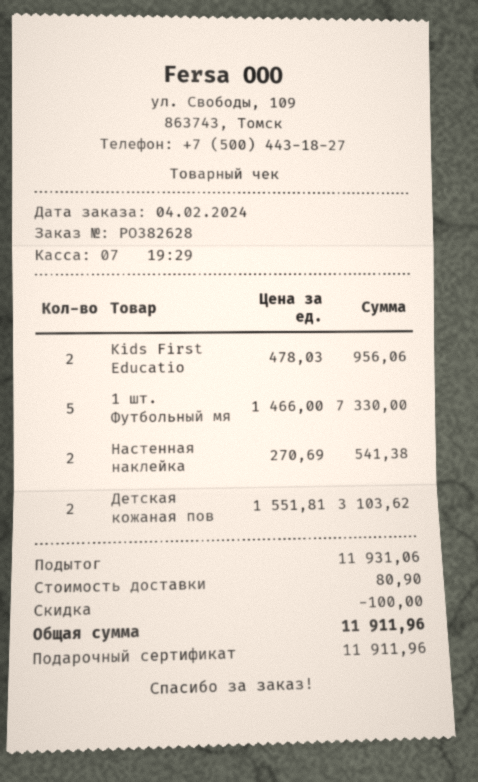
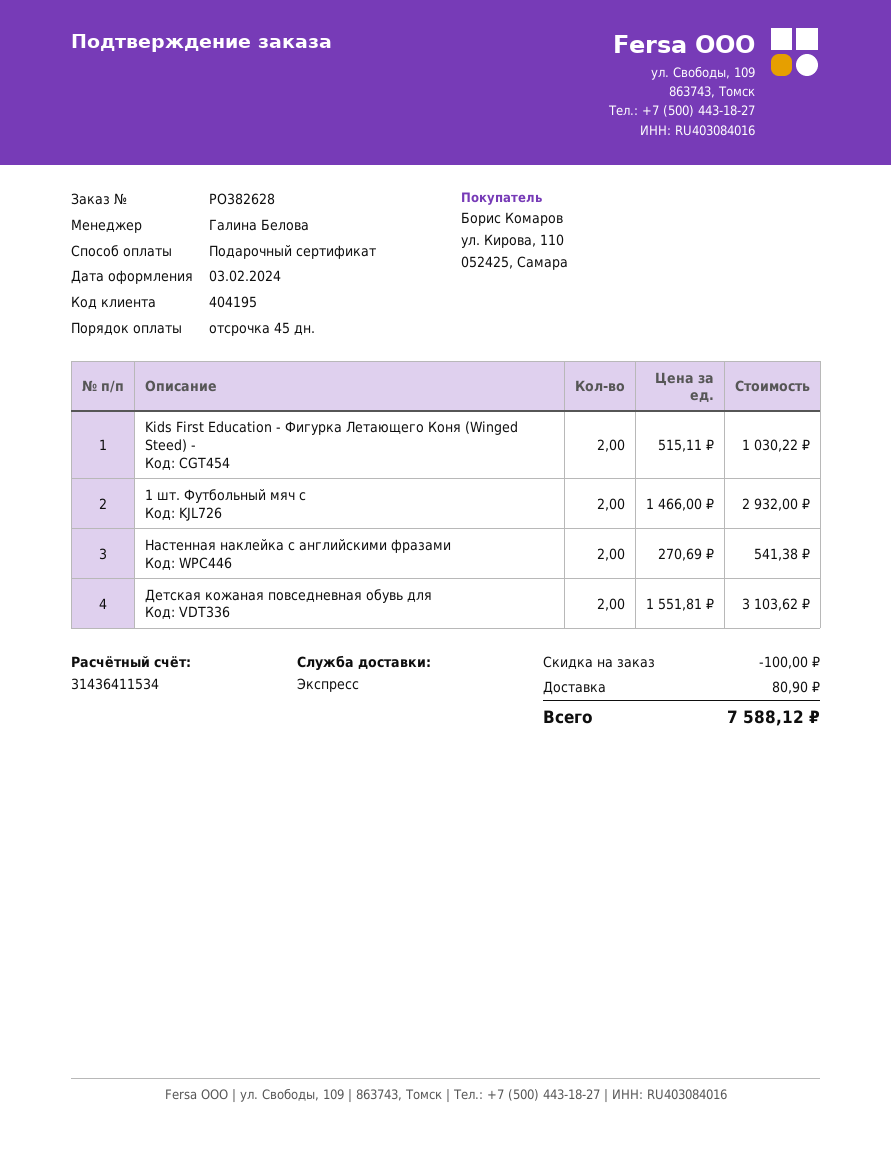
order date: 2024-02-04 -> 2024-02-03
Kids First Educatio: 2 x 478.03 = 956.06 -> 2 x 515.11 = 1030.22
1 шт. Футбольный мя: 5 x 1466.00 = 7330.00 -> 2 x 1466.00 = 2932.00
total: 11911.96 -> 7588.12

